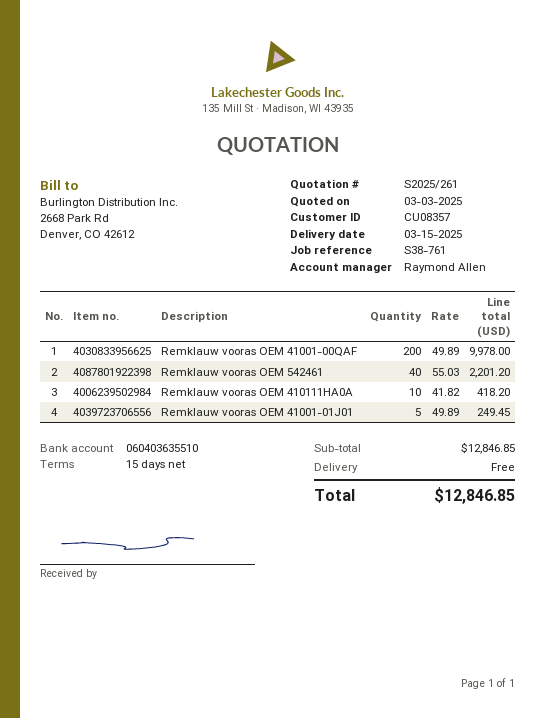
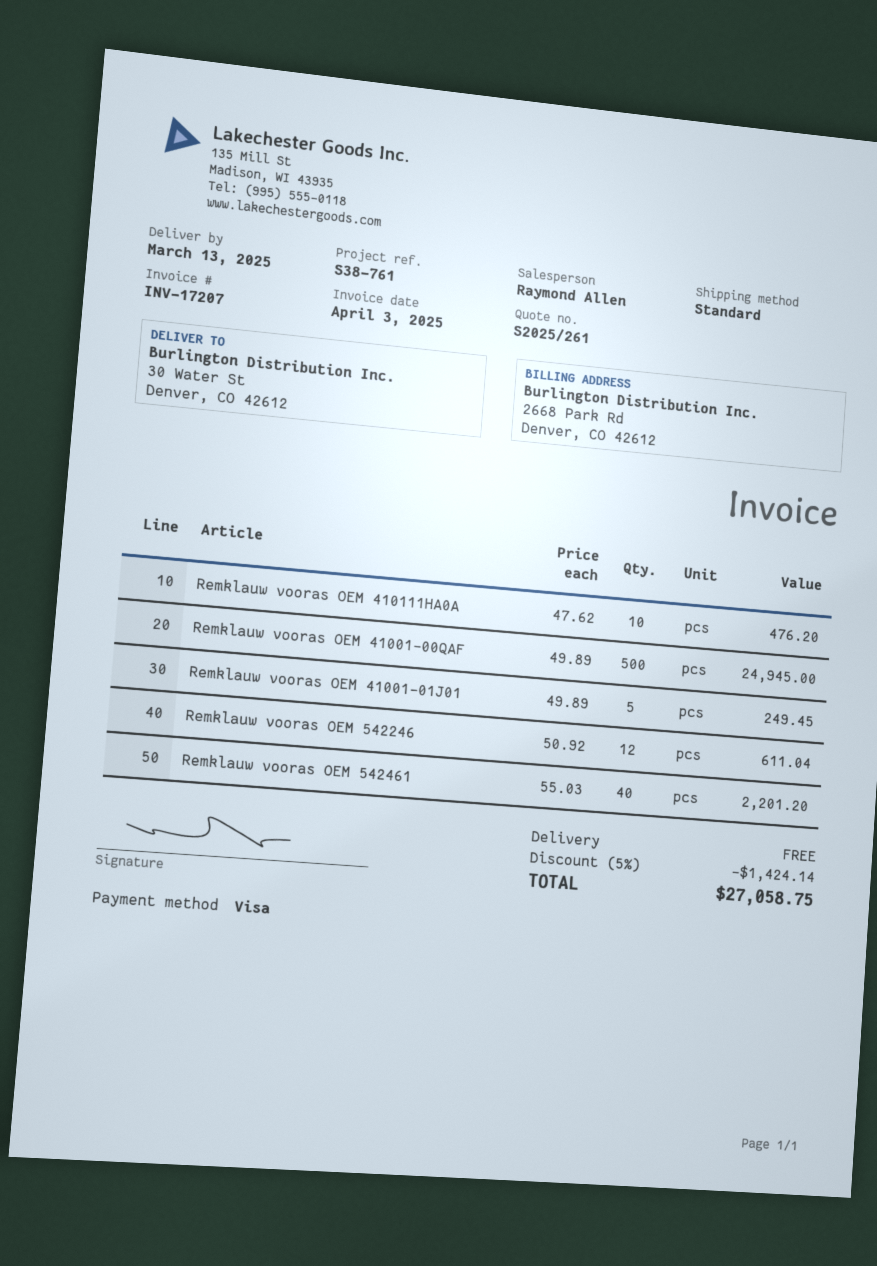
delivery date: 2025-03-15 -> 2025-03-13
Remklauw vooras OEM 41001-00QAF: 200 x 49.89 = 9978.00 -> 500 x 49.89 = 24945.00
Remklauw vooras OEM 410111HA0A: 10 x 41.82 = 418.20 -> 10 x 47.62 = 476.20
Remklauw vooras OEM 542246: none -> 12 x 50.92 = 611.04
discount: none -> 5% = 1424.14
total: 12846.85 -> 27058.75

